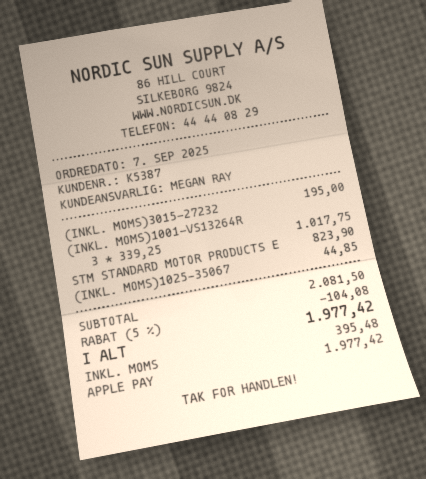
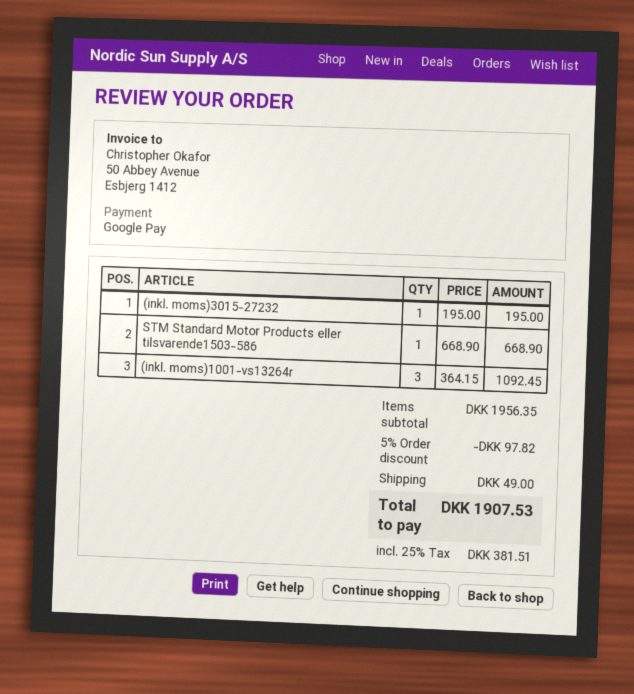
payment method: Apple Pay -> Google Pay
(INKL. MOMS)1001-VS13264R: 3 x 339.25 = 1017.75 -> 3 x 364.15 = 1092.45
STM STANDARD MOTOR PRODUCTS E: 1 x 823.90 = 823.90 -> 1 x 668.90 = 668.90
(INKL. MOMS)1025-35067: 1 x 44.85 = 44.85 -> none
subtotal: 2081.50 -> 1956.35
discount: 5% = 104.08 -> 5% = 97.82
shipping: none -> 49.00
tax: 395.48 -> 381.51
total: 1977.42 -> 1907.53

